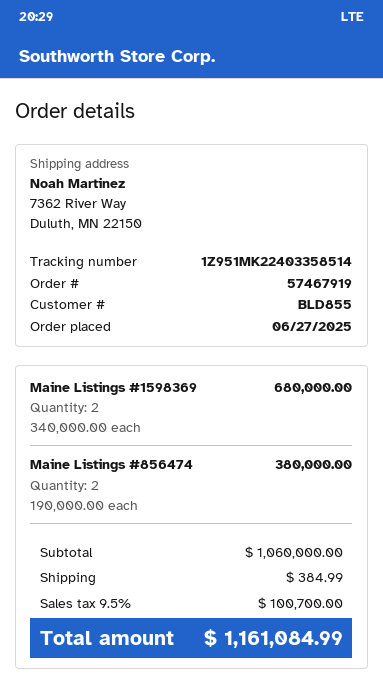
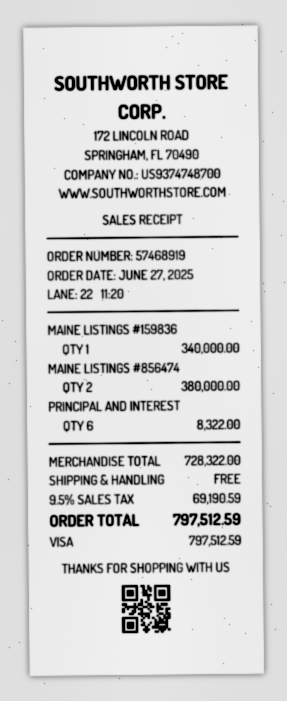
order number: 57467919 -> 57468919
Maine Listings #1598369: 2 for 680000.00 -> 1 for 340000.00
PRINCIPAL AND INTEREST: none -> 6 for 8322.00
subtotal: 1060000.00 -> 728322.00
shipping: 384.99 -> 0.00
tax: 9.5% = 100700.00 -> 9.5% = 69190.59
total: 1161084.99 -> 797512.59

